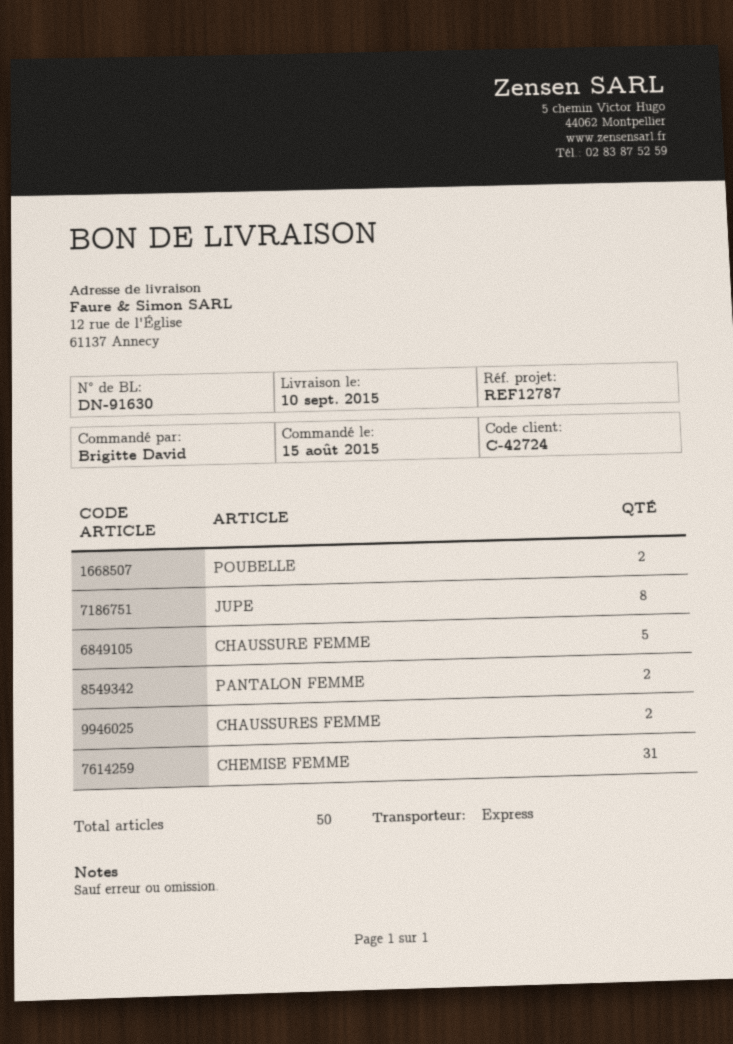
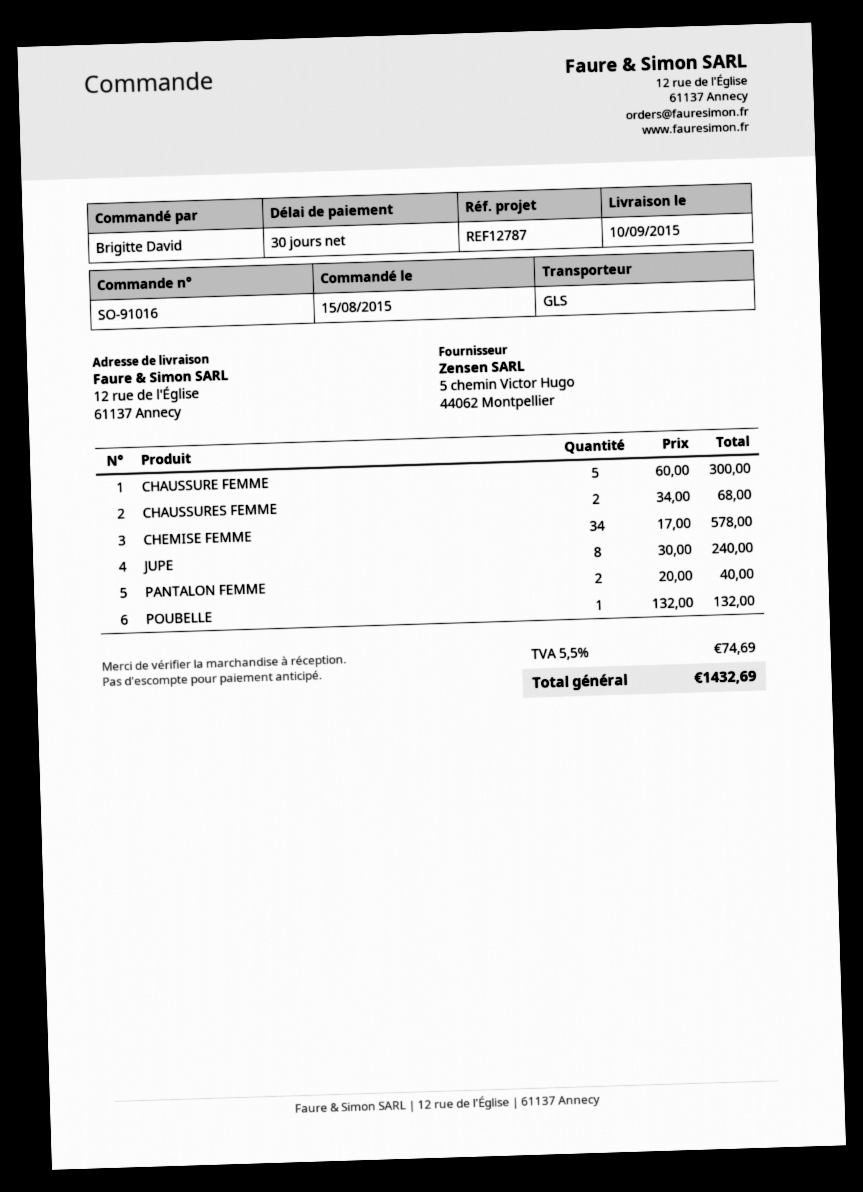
shipping method: express -> GLS
POUBELLE: 2 -> 1
CHEMISE FEMME: 31 -> 34

